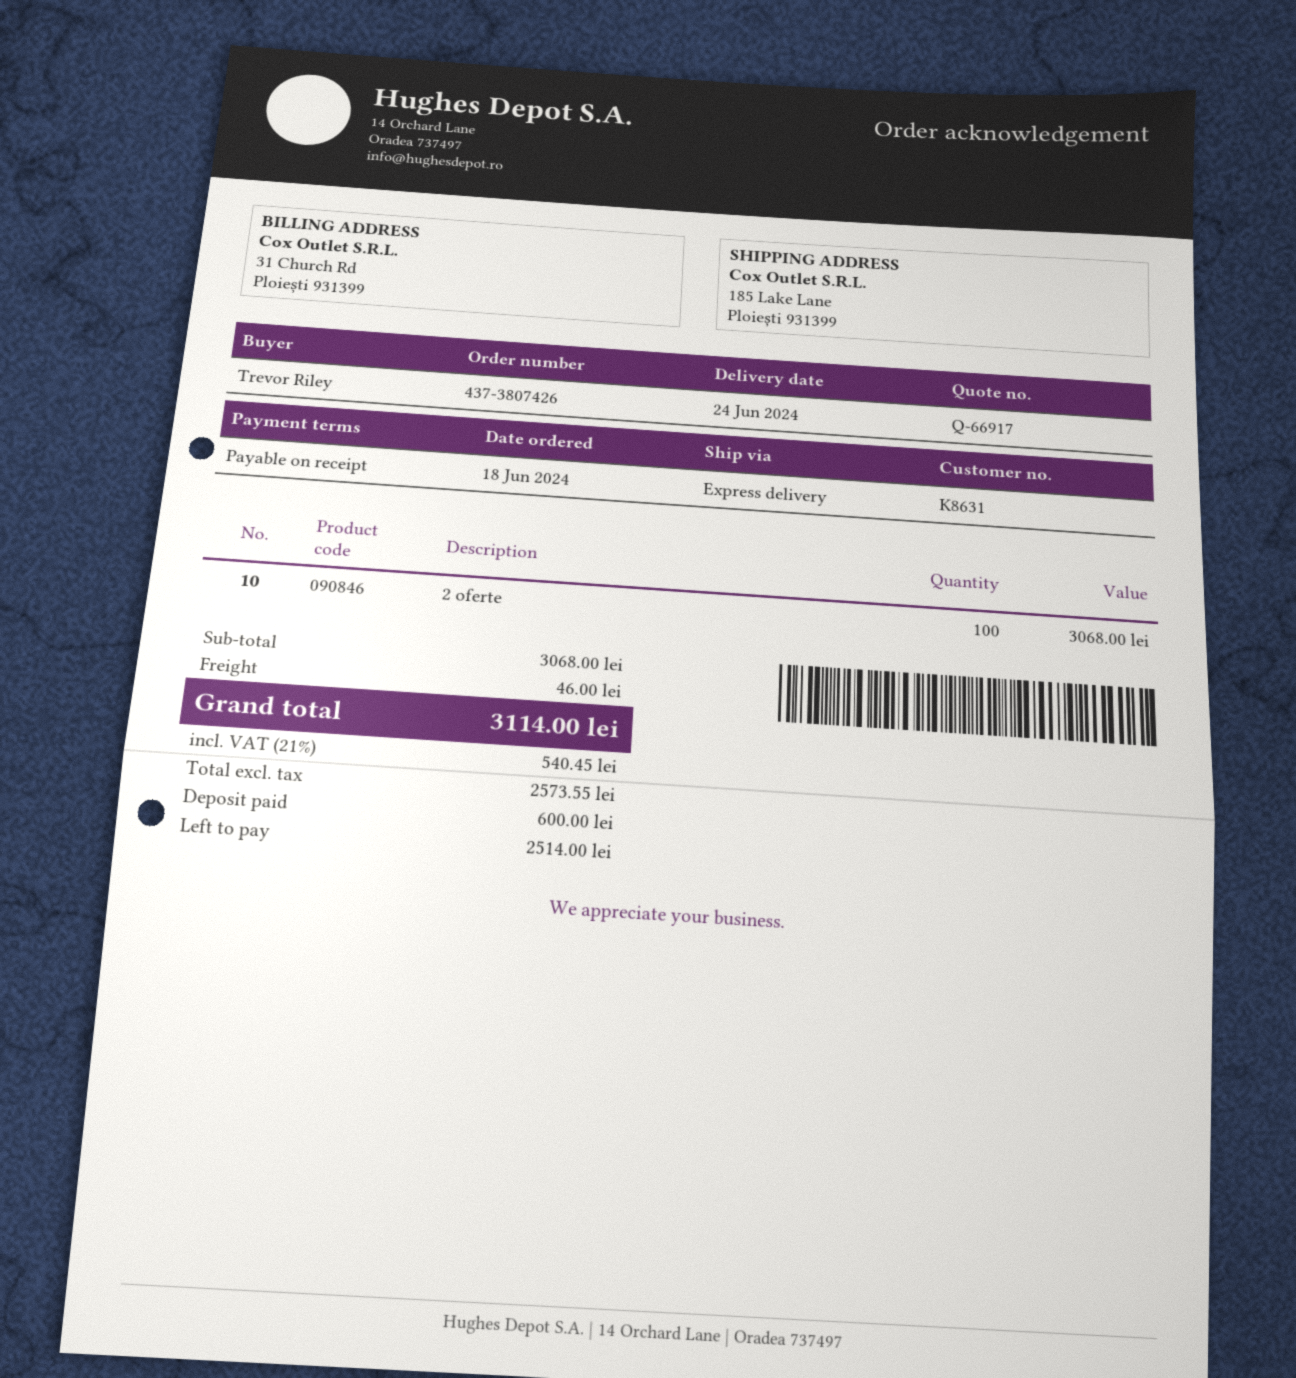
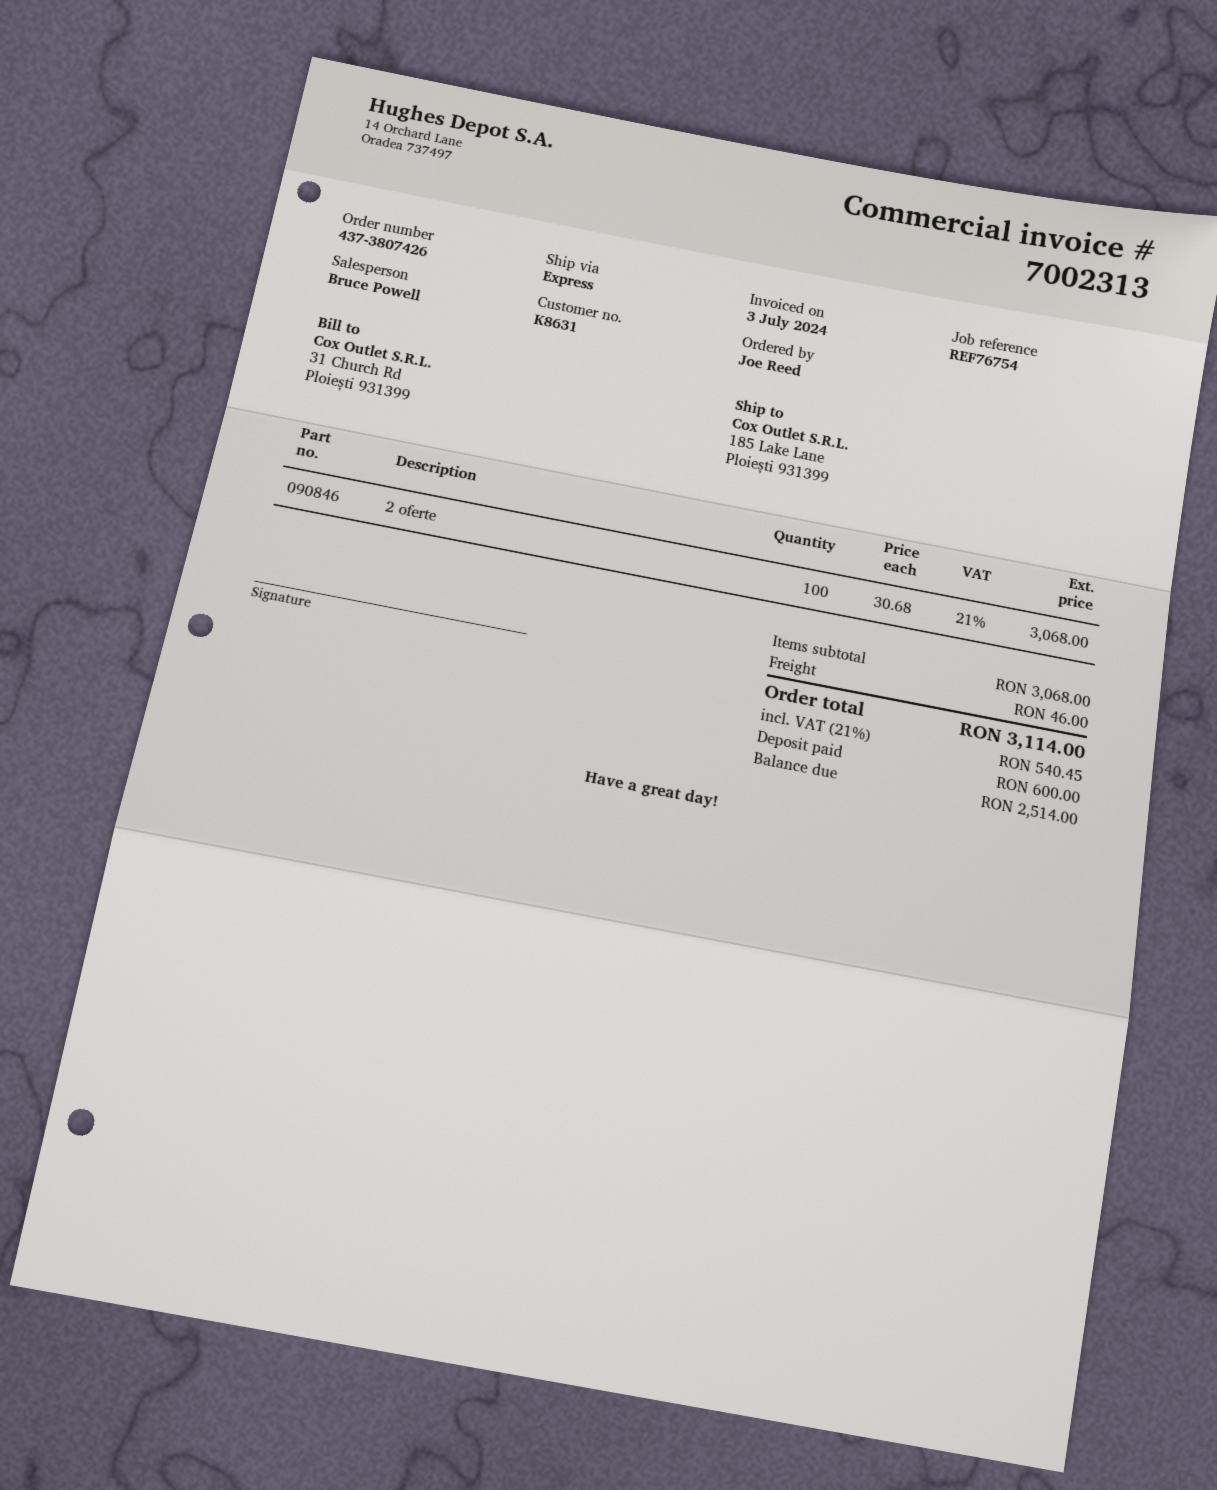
ordered by: Trevor Riley -> Joe Reed

